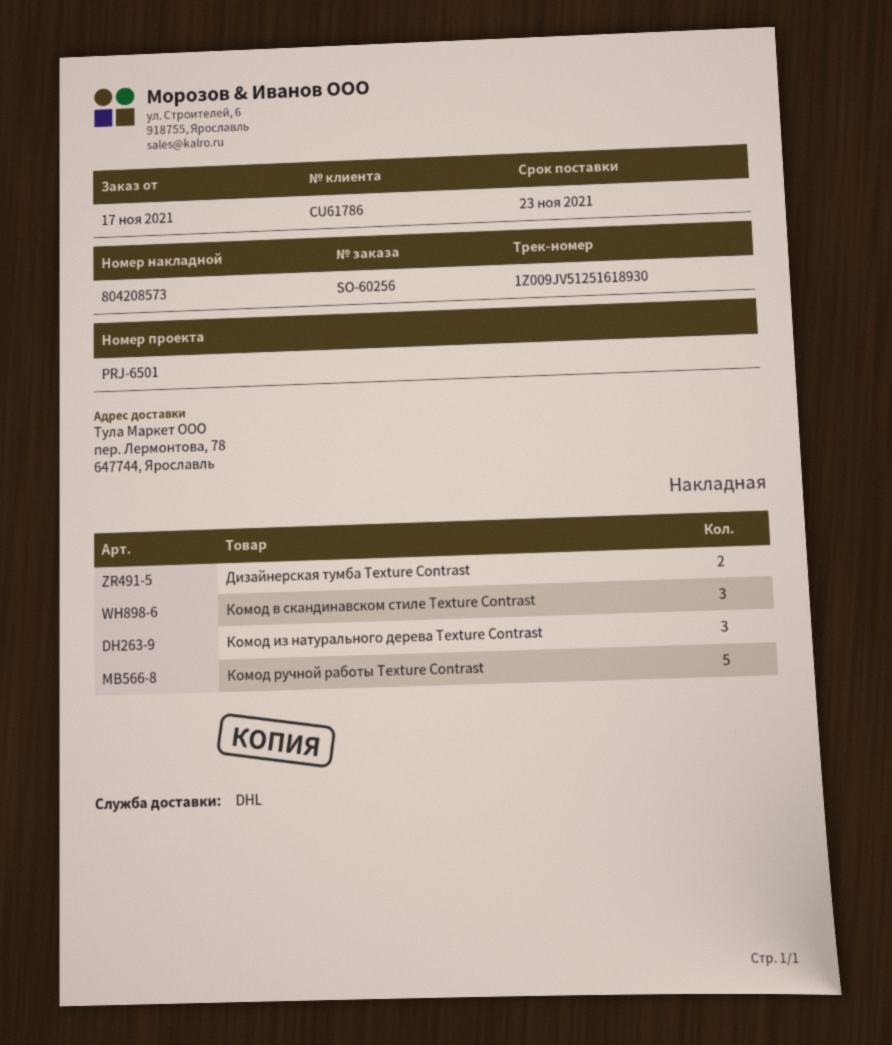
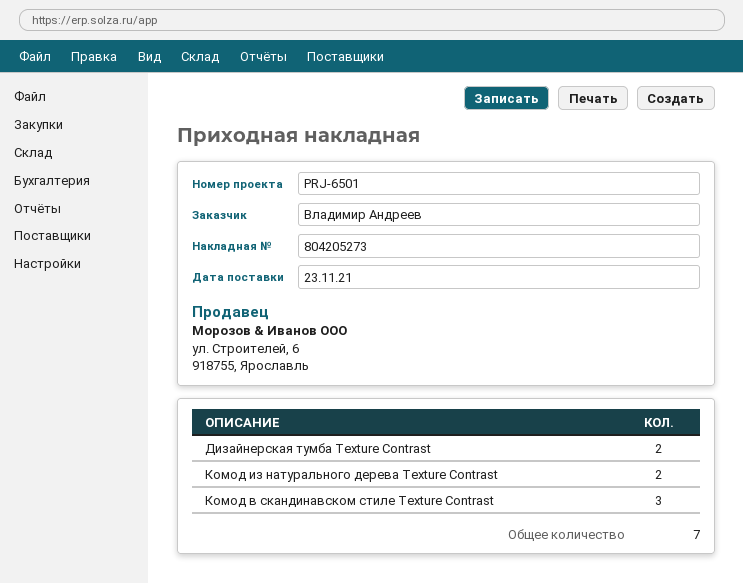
delivery note number: 804208573 -> 804205273
Комод из натурального дерева Texture Contrast: 3 -> 2
Комод ручной работы Texture Contrast: 5 -> none

